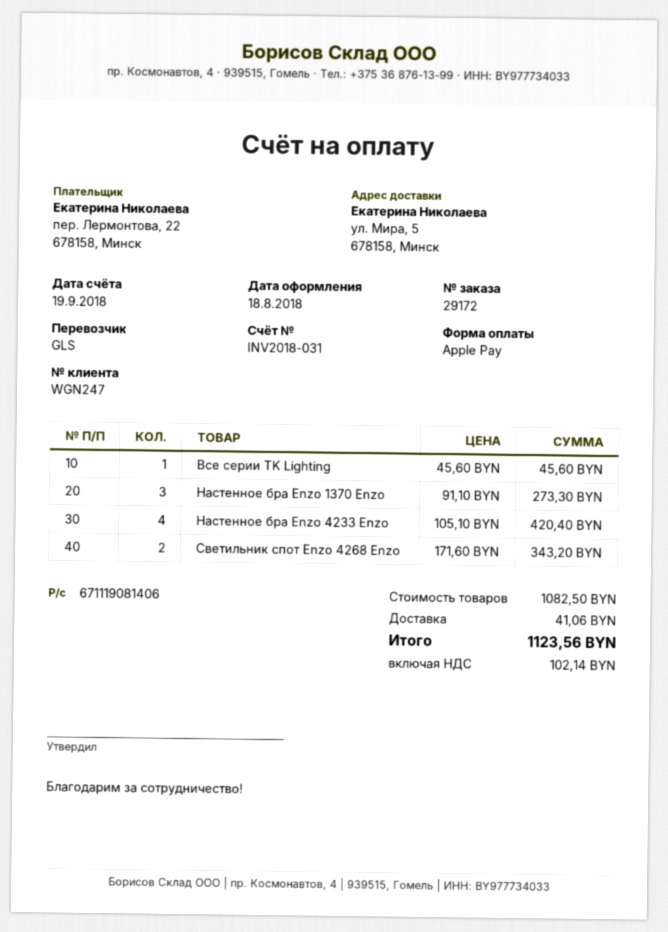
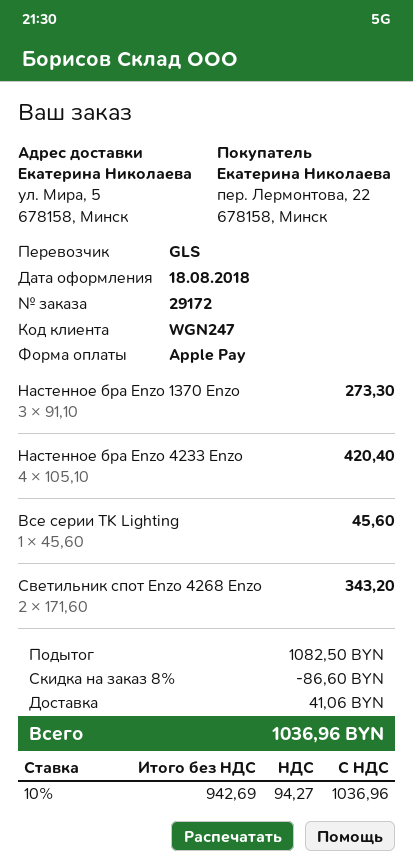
discount: none -> 8% = 86.60
tax: 102.14 -> 94.27
total: 1123.56 -> 1036.96

